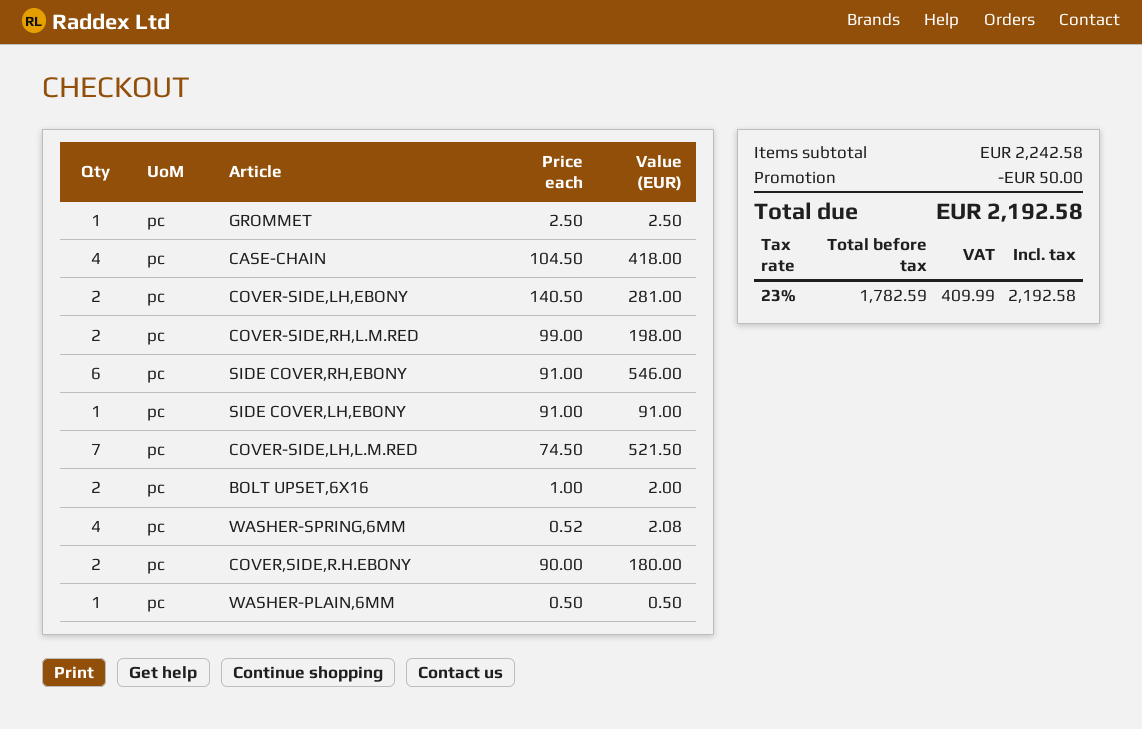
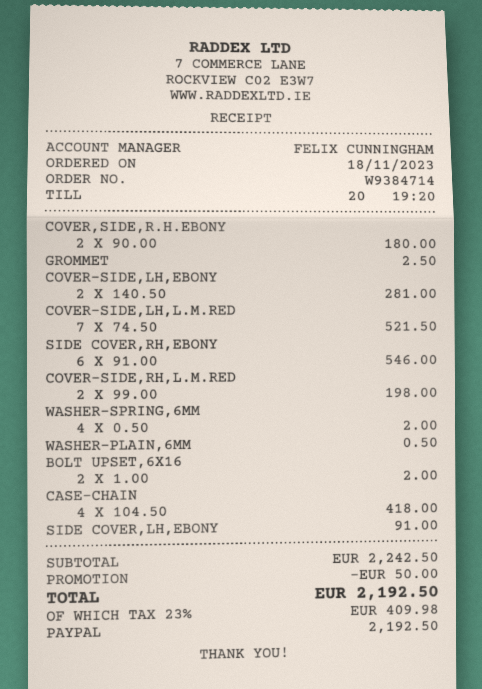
WASHER-SPRING,6MM: 4 x 0.52 = 2.08 -> 4 x 0.50 = 2.00
subtotal: 2242.58 -> 2242.50
tax: 23% = 409.99 -> 23% = 409.98
total: 2192.58 -> 2192.50

